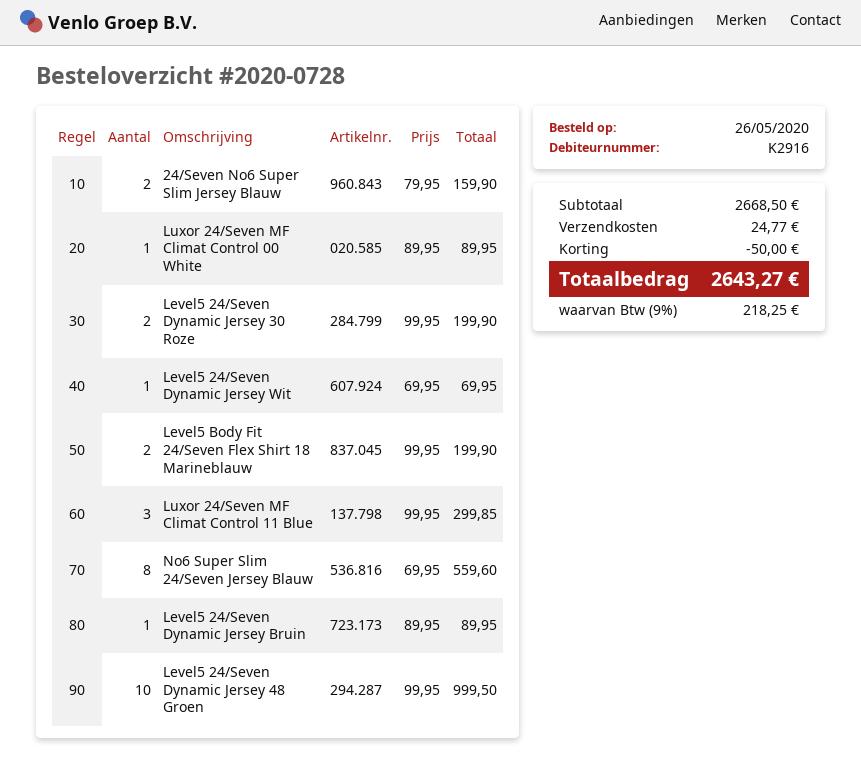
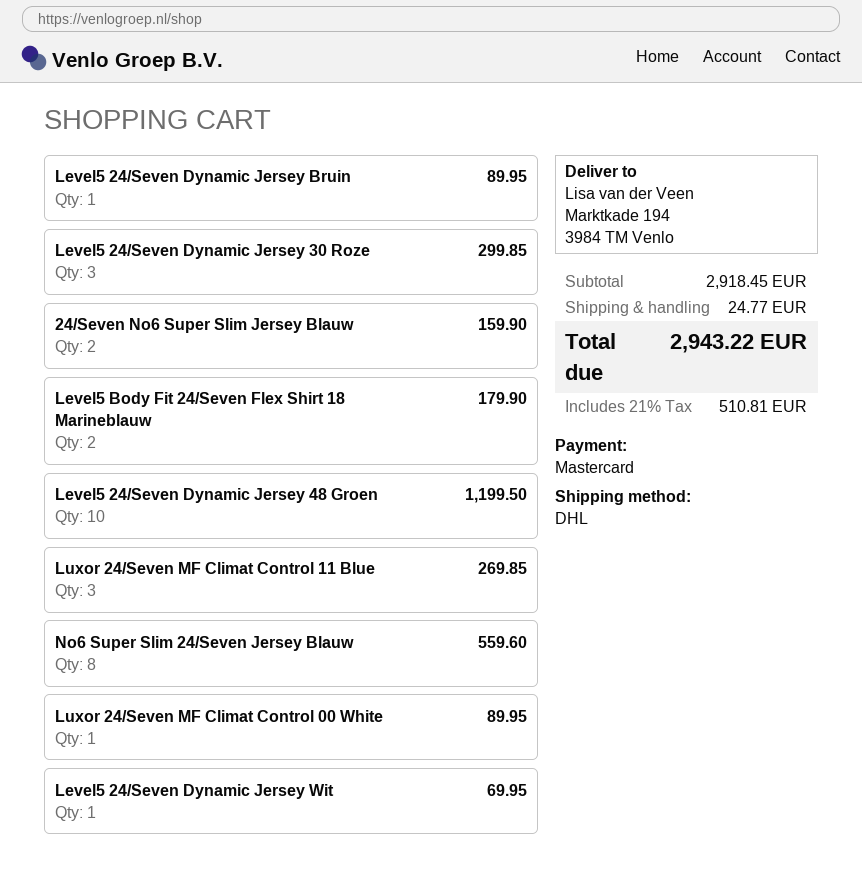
Level5 24/Seven Dynamic Jersey 30 Roze: 2 for 199.90 -> 3 for 299.85
Level5 Body Fit 24/Seven Flex Shirt 18 Marineblauw: 2 for 199.90 -> 2 for 179.90
Luxor 24/Seven MF Climat Control 11 Blue: 3 for 299.85 -> 3 for 269.85
Level5 24/Seven Dynamic Jersey 48 Groen: 10 for 999.50 -> 10 for 1199.50
subtotal: 2668.50 -> 2918.45
discount: 50.00 -> none
tax: 9% = 218.25 -> 21% = 510.81
total: 2643.27 -> 2943.22

